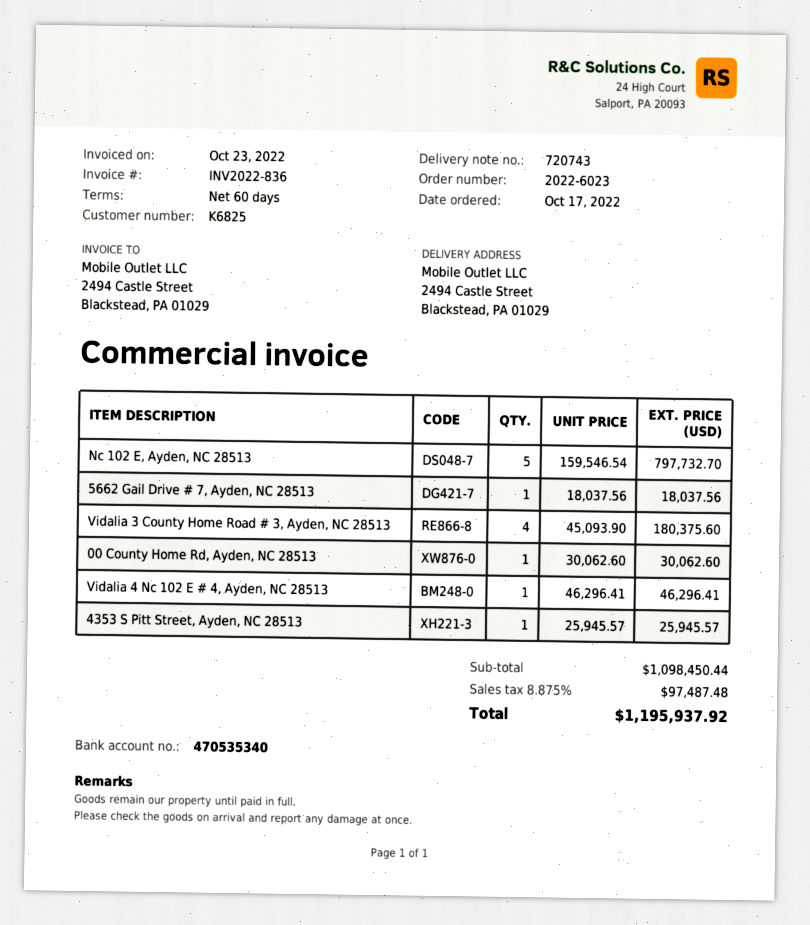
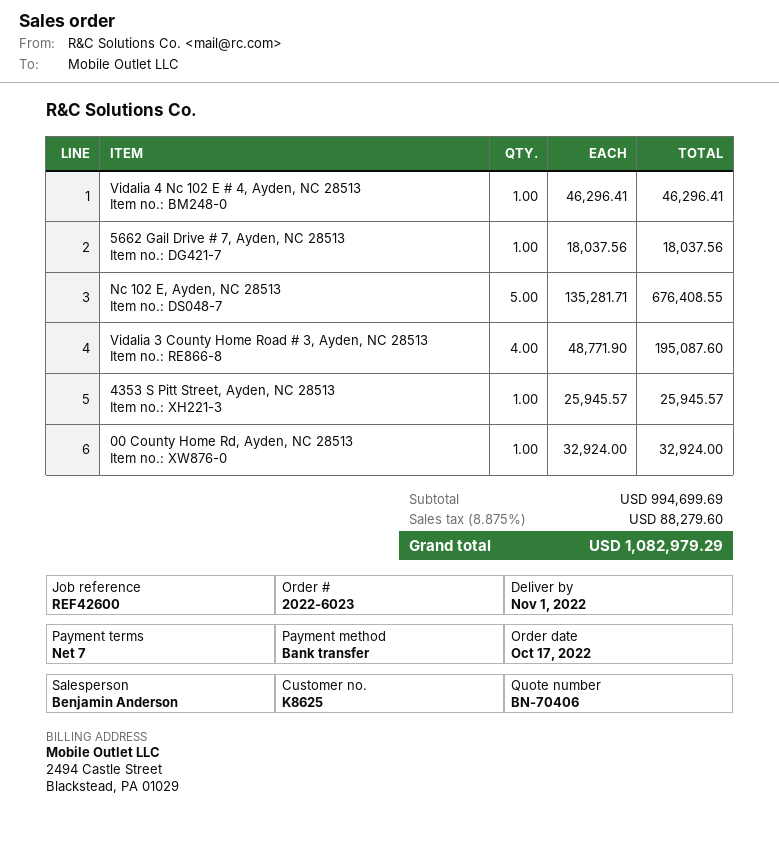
payment terms: 60 days -> 7 days
customer number: K6825 -> K8625
Nc 102 E, Ayden, NC 28513: 5 x 159546.54 = 797732.70 -> 5 x 135281.71 = 676408.55
Vidalia 3 County Home Road # 3, Ayden, NC 28513: 4 x 45093.90 = 180375.60 -> 4 x 48771.90 = 195087.60
00 County Home Rd, Ayden, NC 28513: 1 x 30062.60 = 30062.60 -> 1 x 32924.00 = 32924.00
subtotal: 1098450.44 -> 994699.69
tax: 8.875% = 97487.48 -> 8.875% = 88279.60
total: 1195937.92 -> 1082979.29

